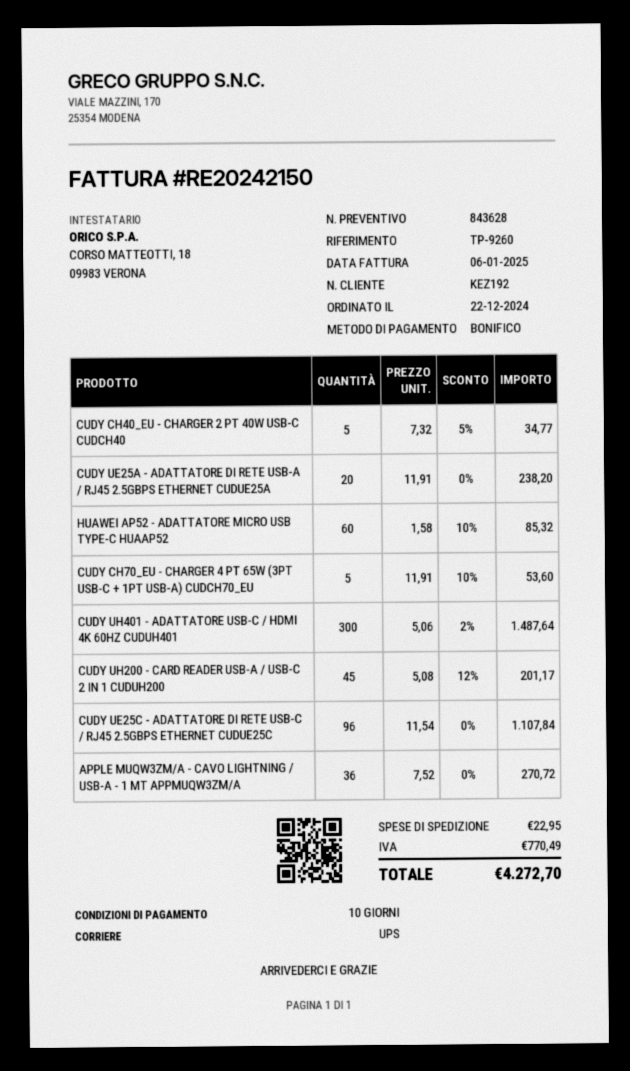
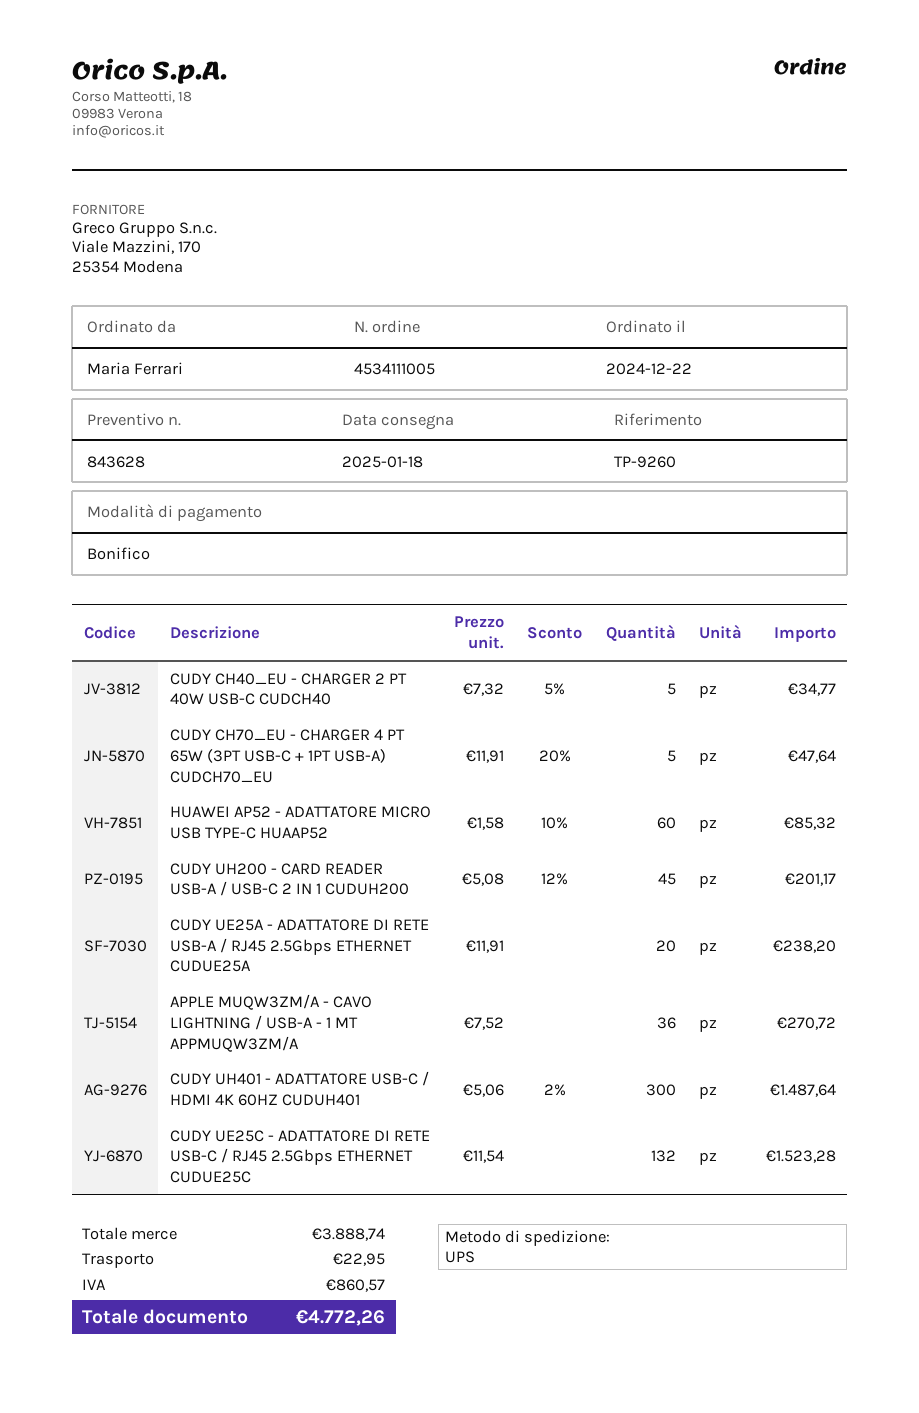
CUDY CH70_EU - CHARGER 4 PT 65W (3PT USB-C + 1PT USB-A) CUDCH70_EU: 5 x 11.91 - 10% = 53.60 -> 5 x 11.91 - 20% = 47.64
CUDY UE25C - ADATTATORE DI RETE USB-C / RJ45 2.5GBPS ETHERNET CUDUE25C: 96 x 11.54 = 1107.84 -> 132 x 11.54 = 1523.28
tax: 770.49 -> 860.57
total: 4272.70 -> 4772.26

